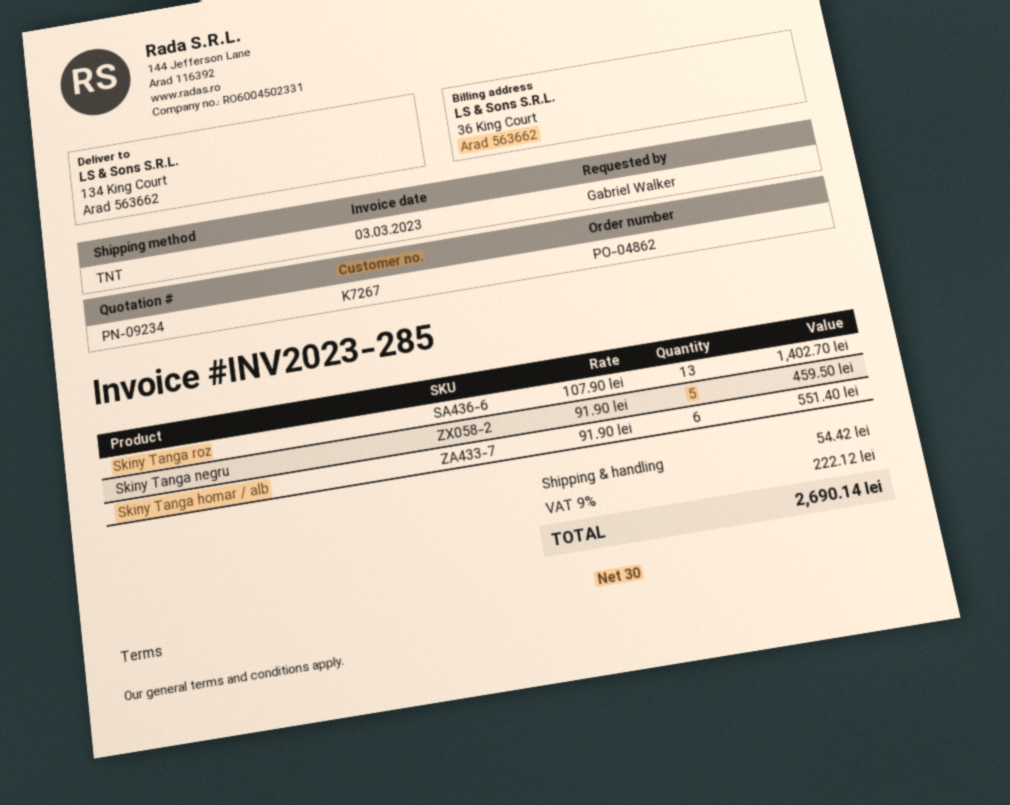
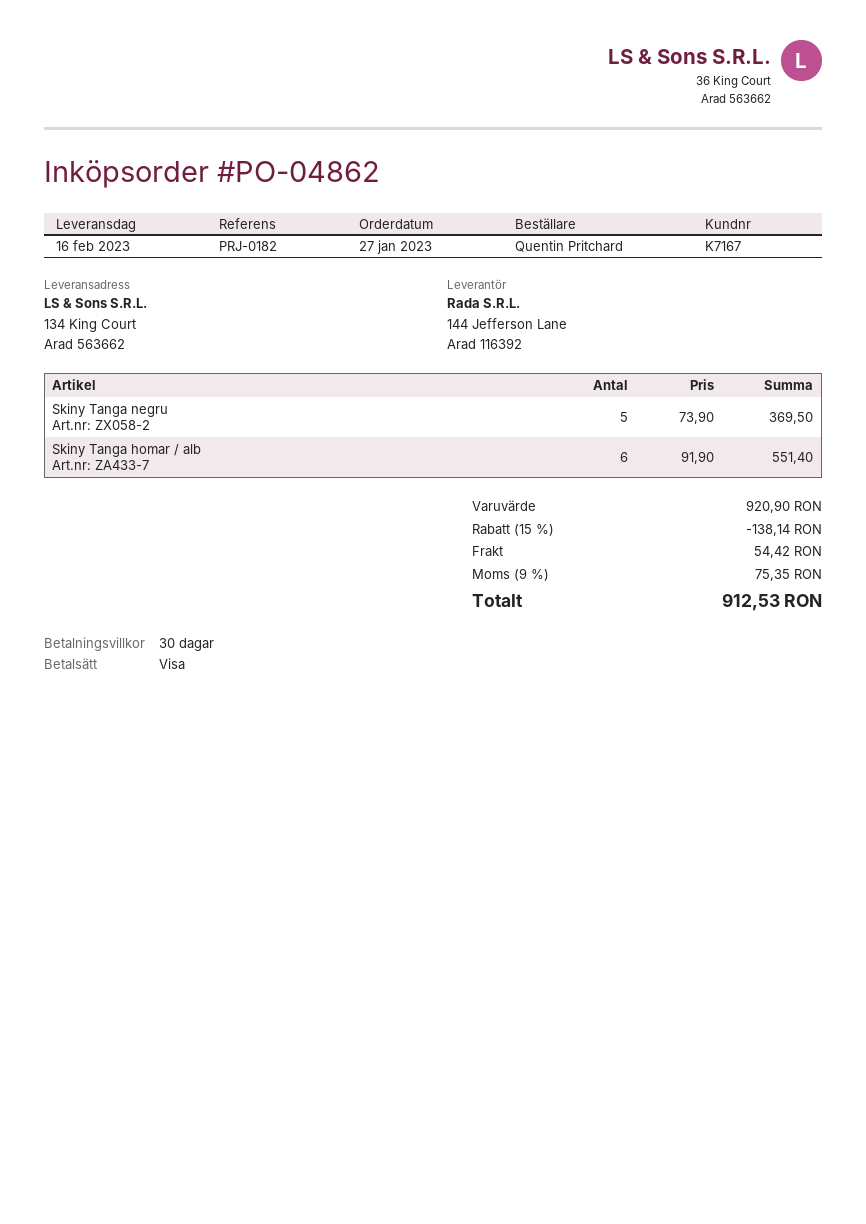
customer number: K7267 -> K7167
ordered by: Gabriel Walker -> Quentin Pritchard
Skiny Tanga roz: 13 x 107.90 = 1402.70 -> none
Skiny Tanga negru: 5 x 91.90 = 459.50 -> 5 x 73.90 = 369.50
discount: none -> 15% = 138.14
tax: 9% = 222.12 -> 9% = 75.35
total: 2690.14 -> 912.53

